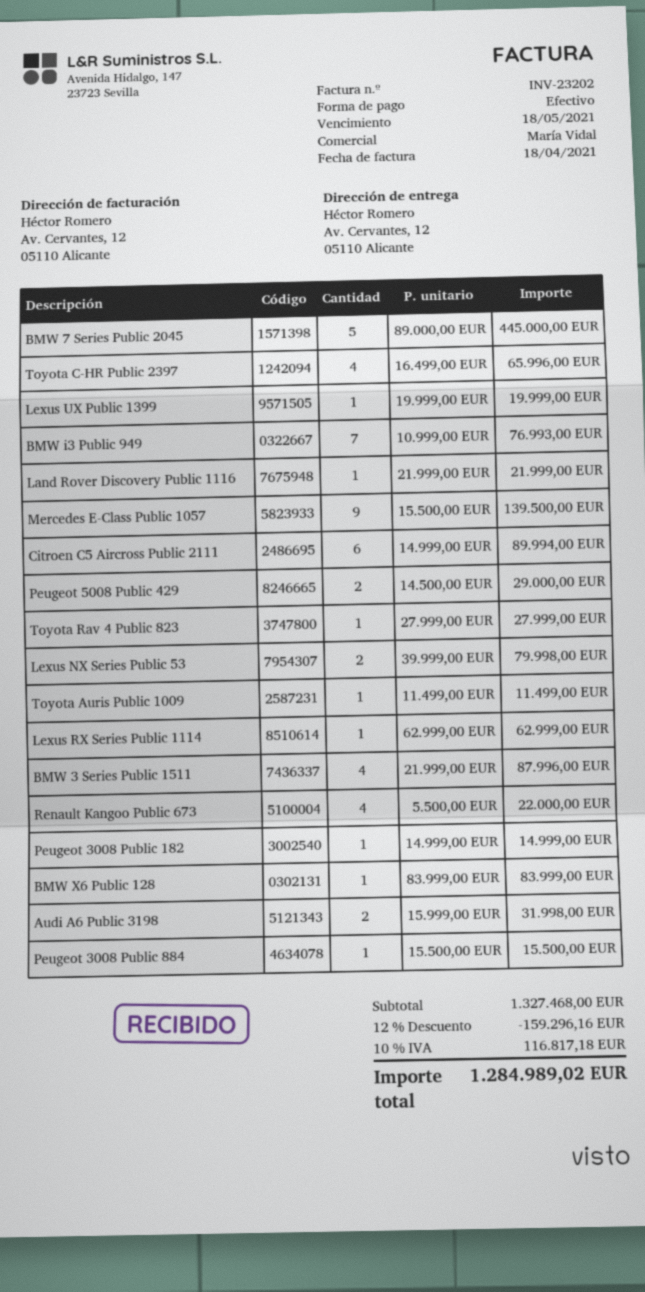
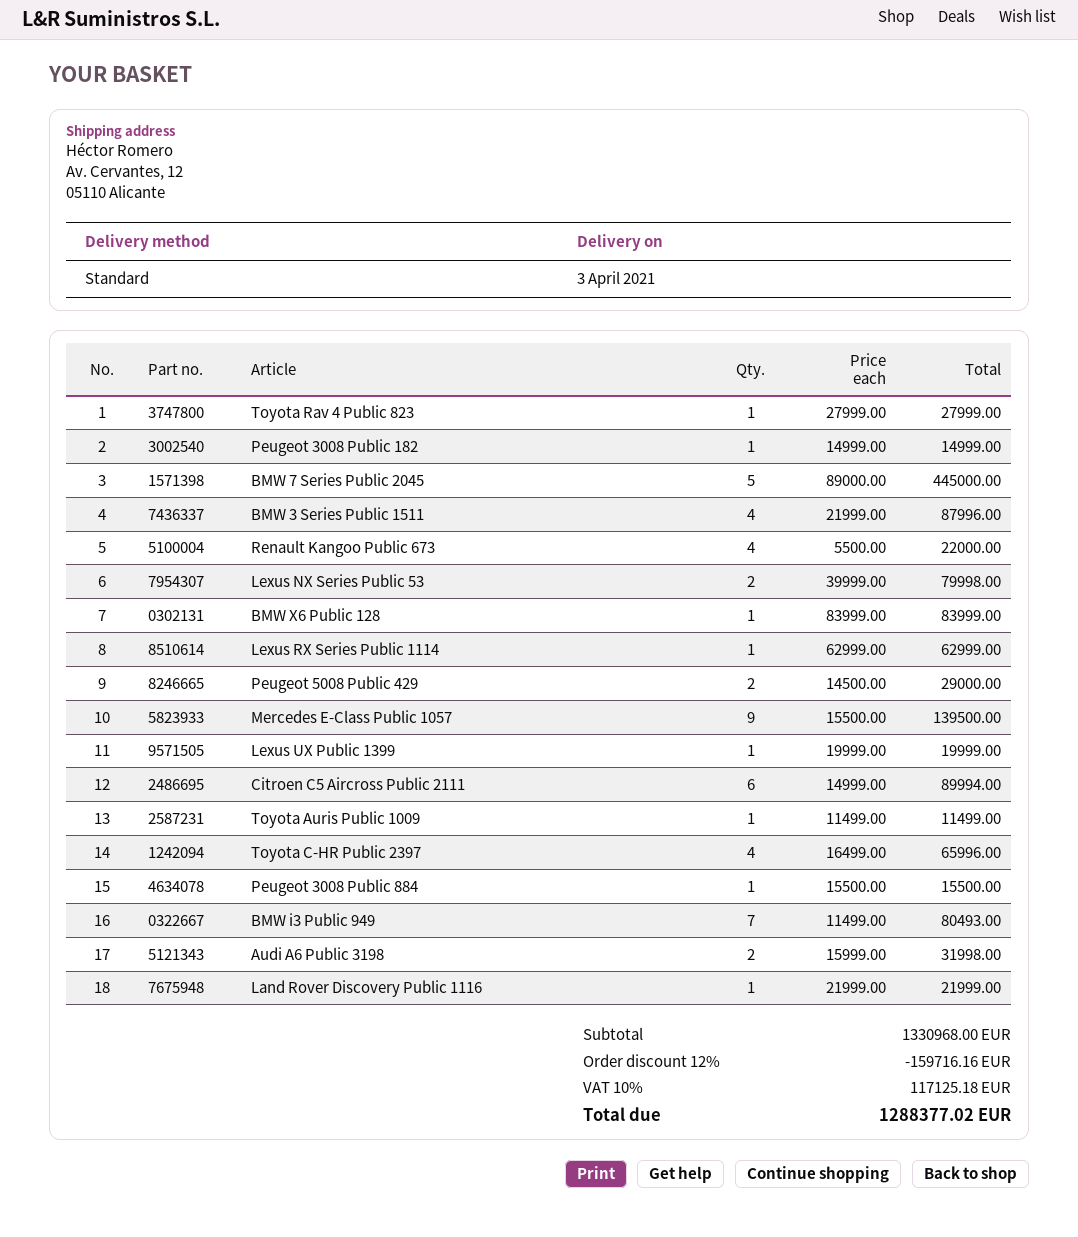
BMW i3 Public 949: 7 x 10999.00 = 76993.00 -> 7 x 11499.00 = 80493.00
subtotal: 1327468.00 -> 1330968.00
discount: 12% = 159296.16 -> 12% = 159716.16
tax: 10% = 116817.18 -> 10% = 117125.18
total: 1284989.02 -> 1288377.02

